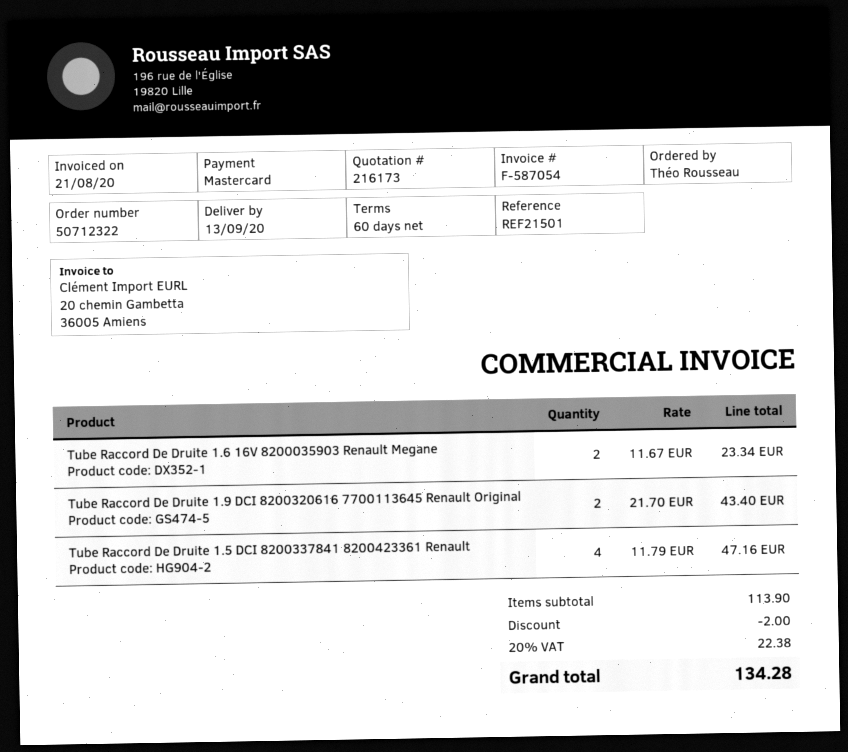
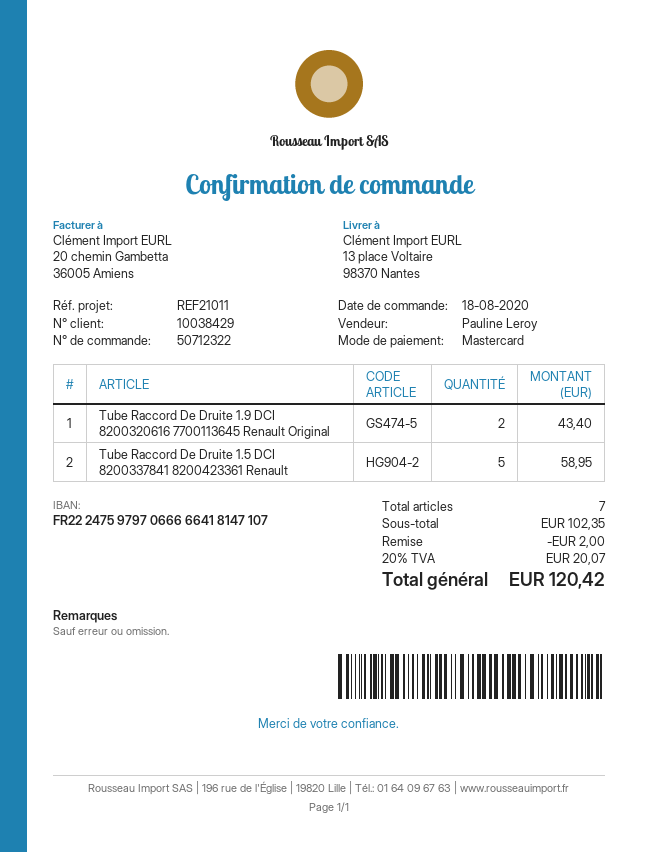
reference: REF21501 -> REF21011
Tube Raccord De Druite 1.6 16V 8200035903 Renault Megane: 2 for 23.34 -> none
Tube Raccord De Druite 1.5 DCI 8200337841 8200423361 Renault: 4 for 47.16 -> 5 for 58.95
subtotal: 113.90 -> 102.35
tax: 20% = 22.38 -> 20% = 20.07
total: 134.28 -> 120.42

